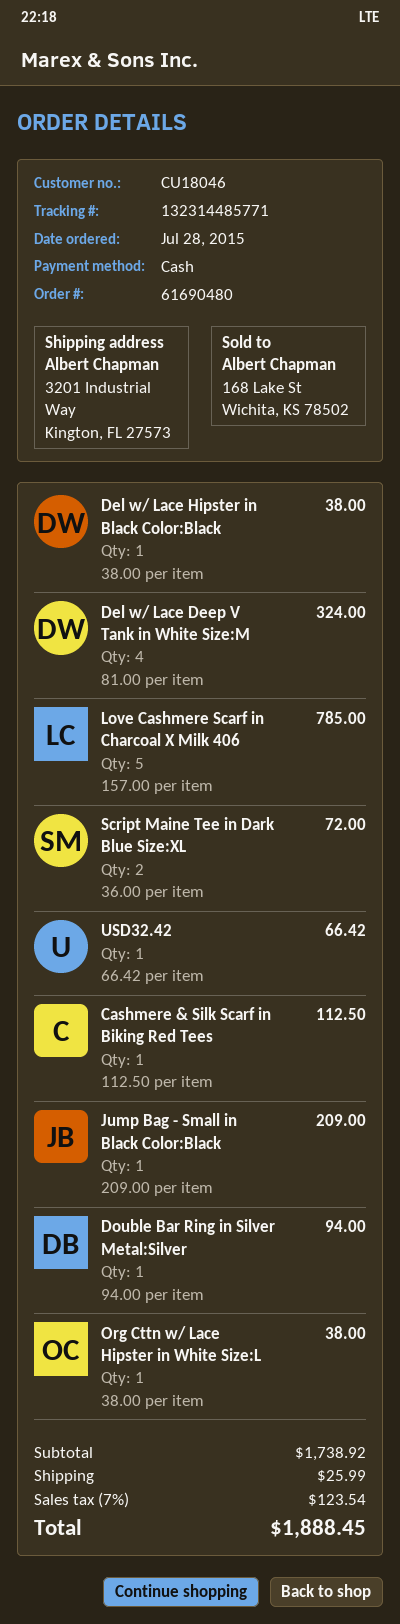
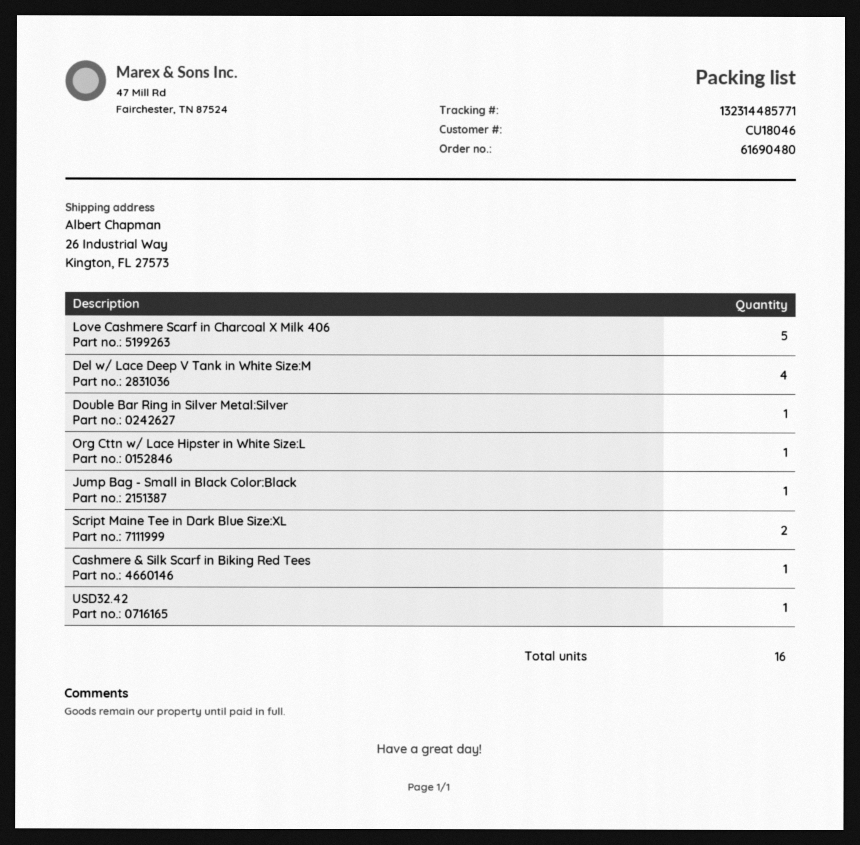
ship to: 3201 Industrial Way, Kington, FL 27573 -> 26 Industrial Way, Kington, FL 27573
Del w/ Lace Hipster in Black Color:Black: 1 -> none

